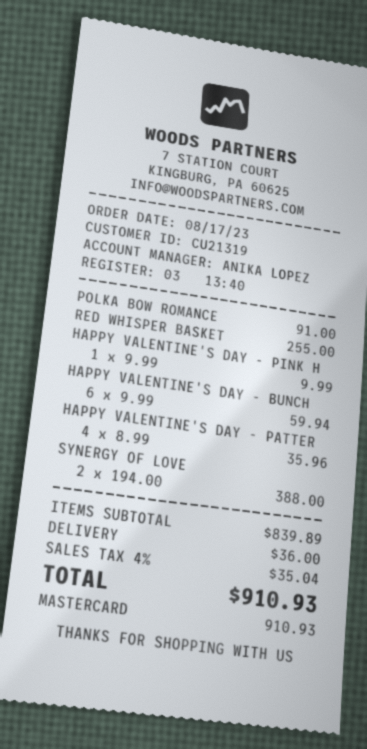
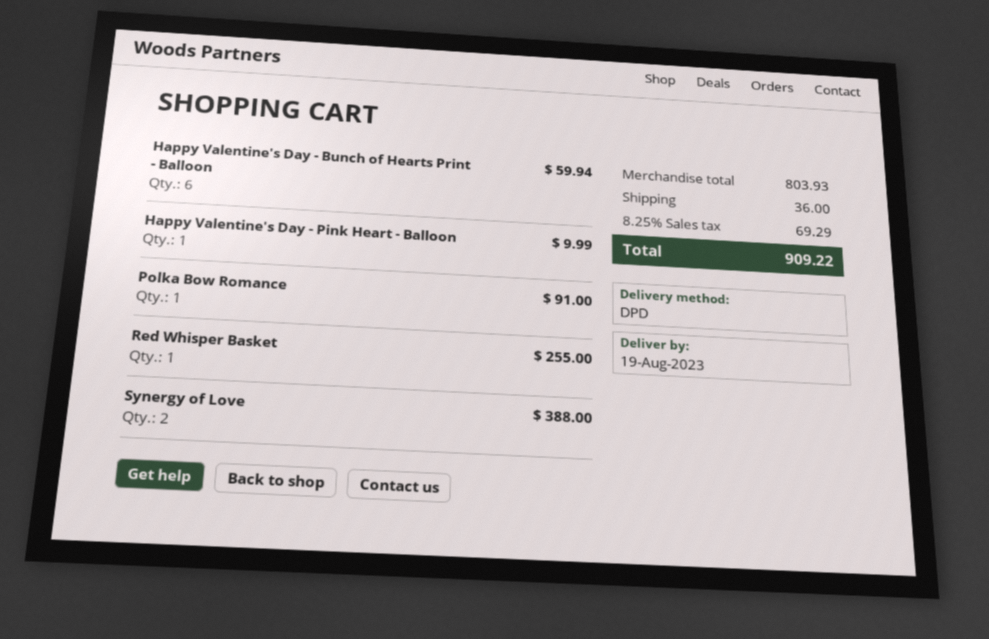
HAPPY VALENTINE'S DAY - PATTER: 4 for 35.96 -> none
subtotal: 839.89 -> 803.93
tax: 4% = 35.04 -> 8.25% = 69.29
total: 910.93 -> 909.22

